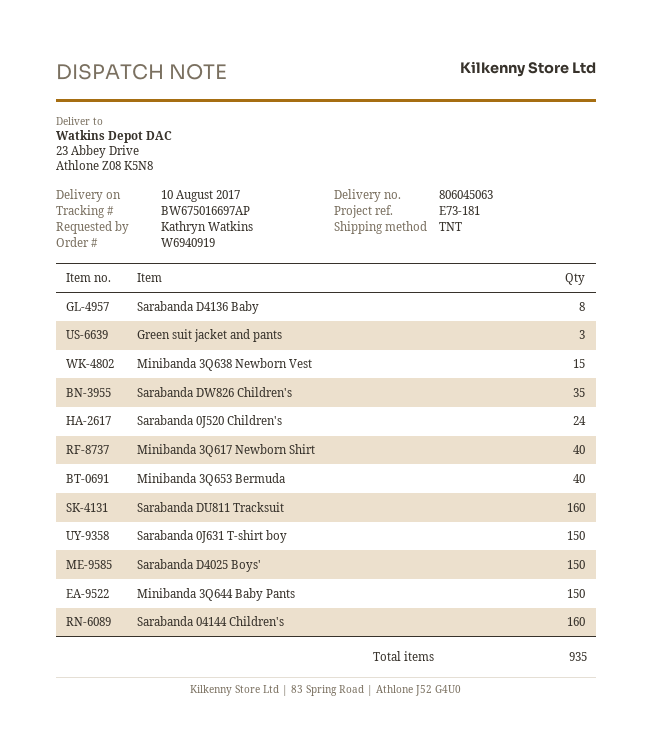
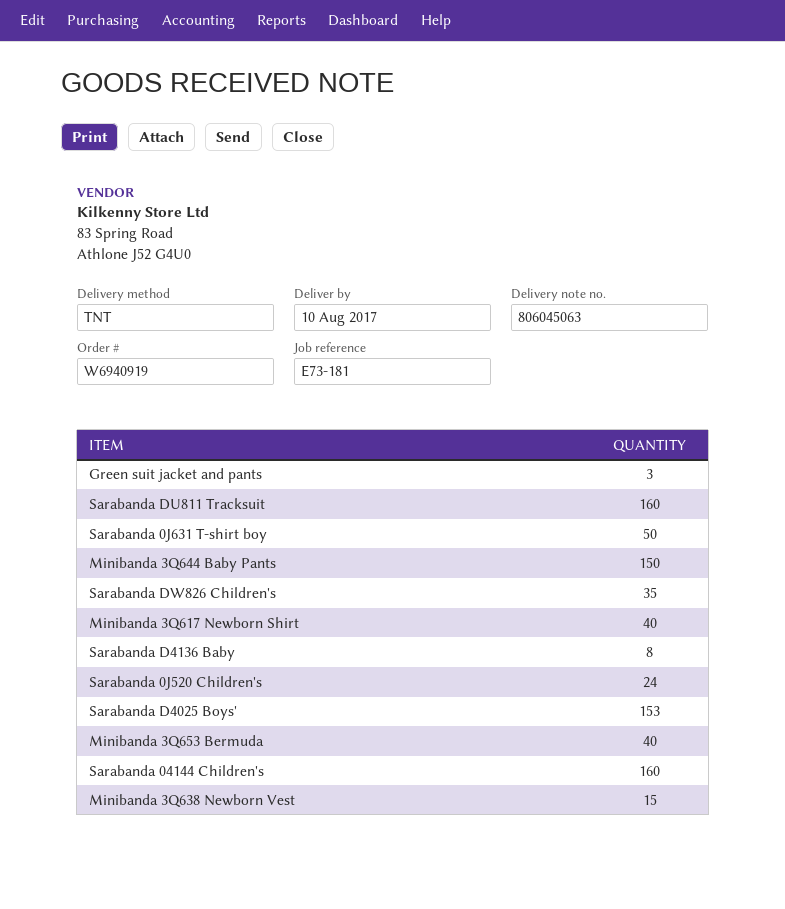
Sarabanda 0J631 T-shirt boy: 150 -> 50
Sarabanda D4025 Boys': 150 -> 153

